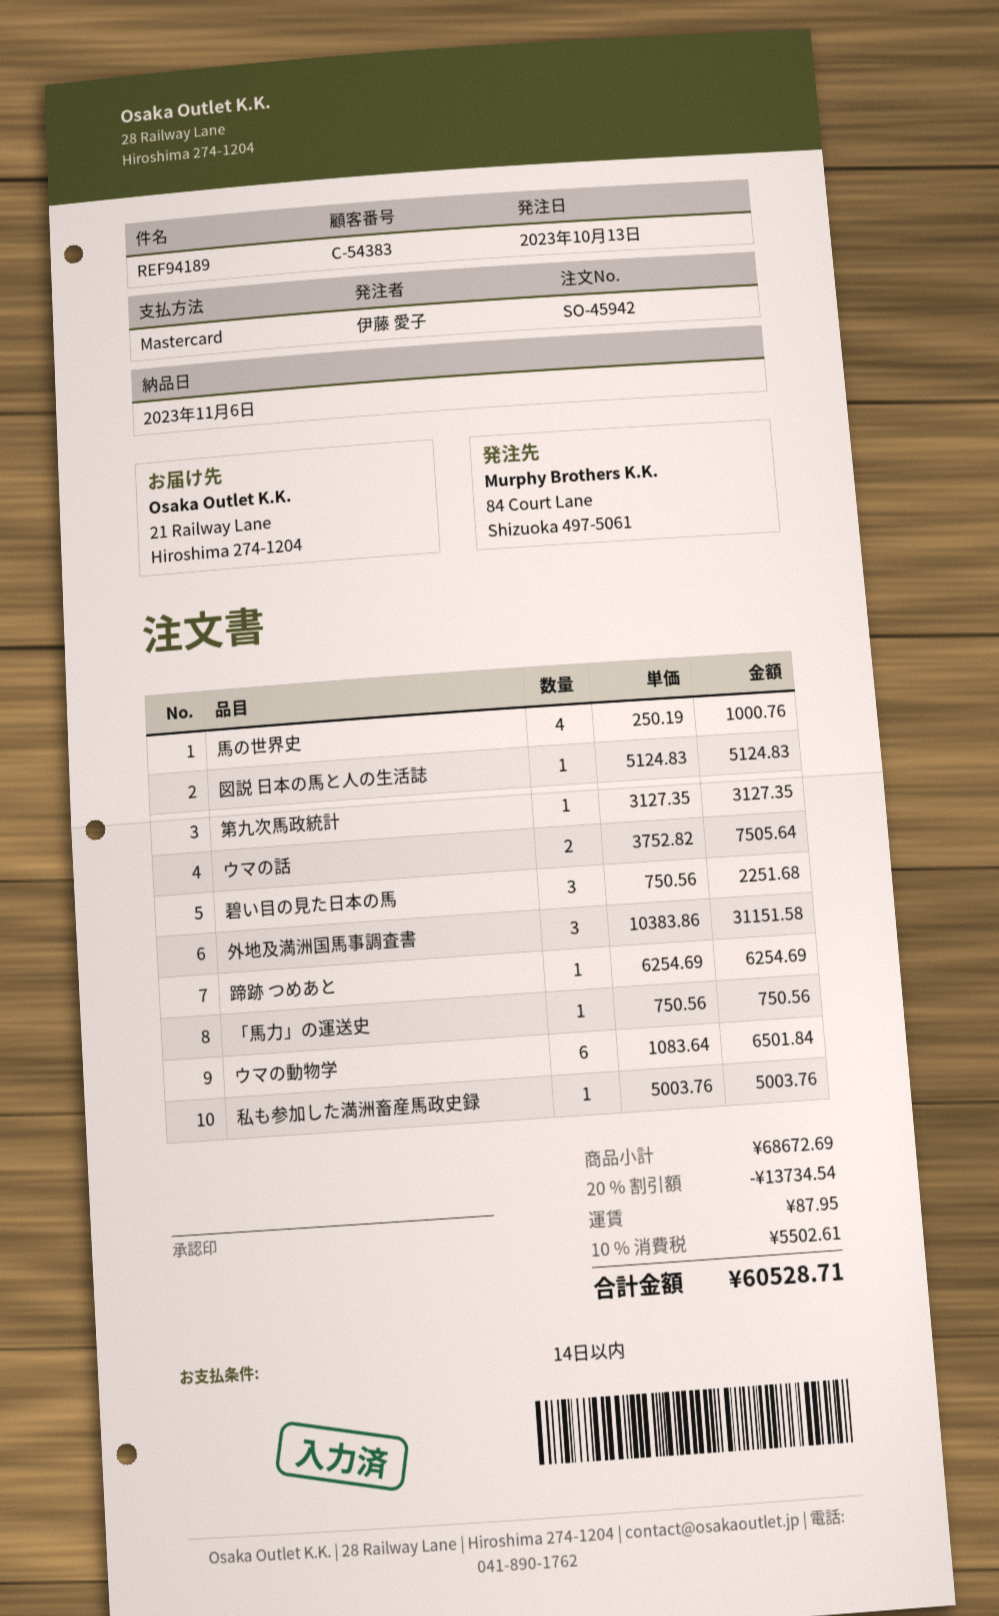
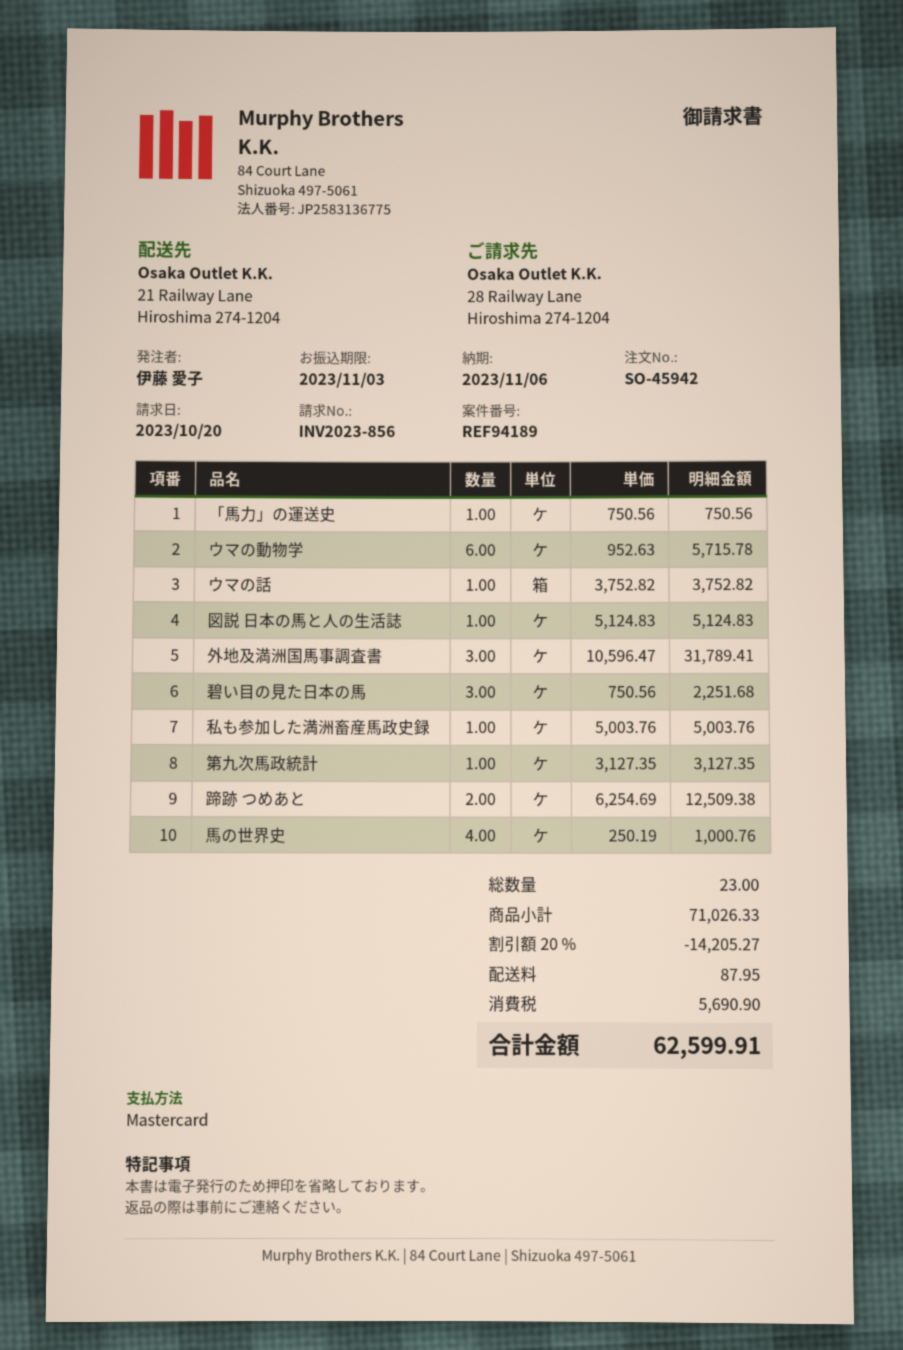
ウマの話: 2 x 3752.82 = 7505.64 -> 1 x 3752.82 = 3752.82
外地及満洲国馬事調査書: 3 x 10383.86 = 31151.58 -> 3 x 10596.47 = 31789.41
蹄跡 つめあと: 1 x 6254.69 = 6254.69 -> 2 x 6254.69 = 12509.38
ウマの動物学: 6 x 1083.64 = 6501.84 -> 6 x 952.63 = 5715.78
subtotal: 68672.69 -> 71026.33
discount: 20% = 13734.54 -> 20% = 14205.27
tax: 5502.61 -> 5690.90
total: 60528.71 -> 62599.91

